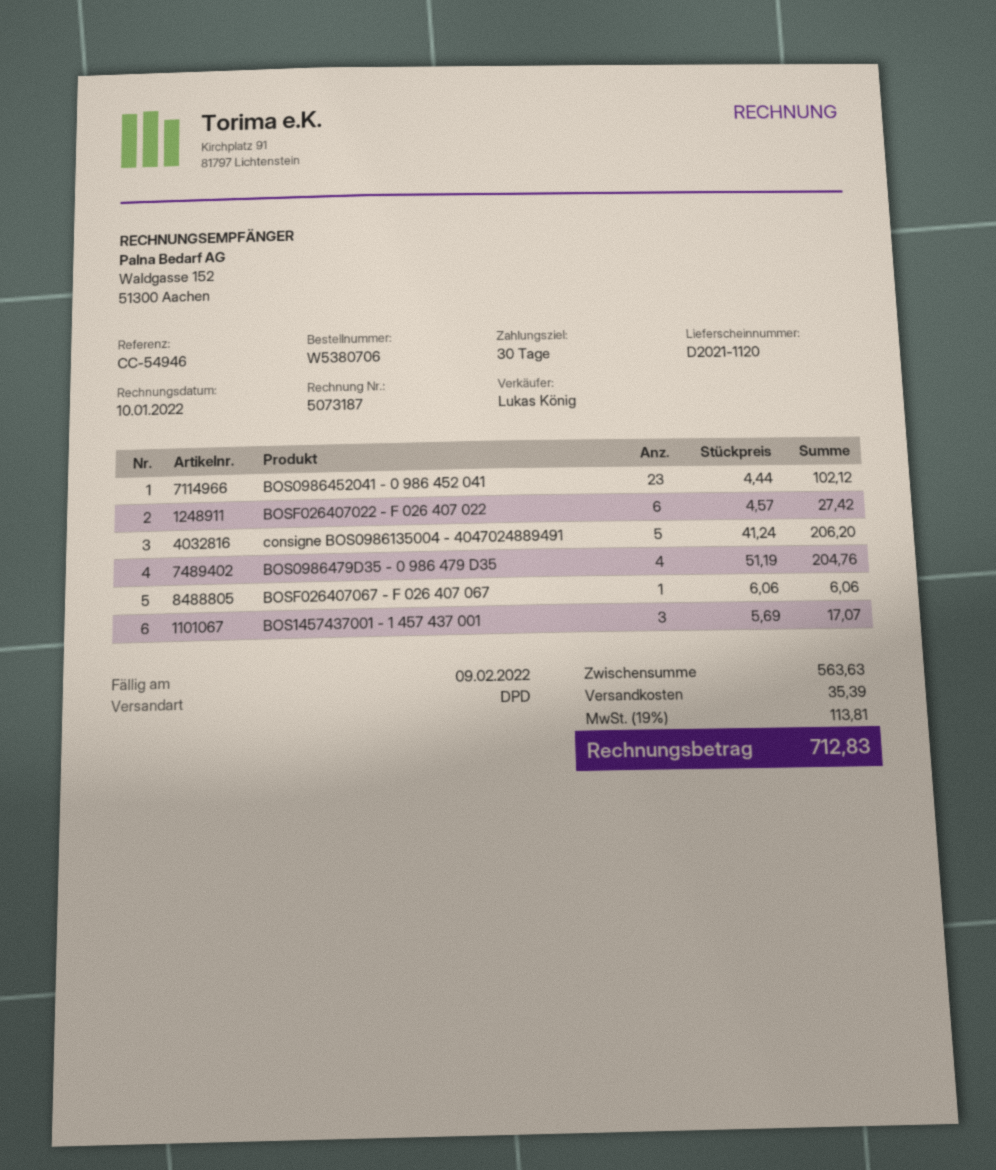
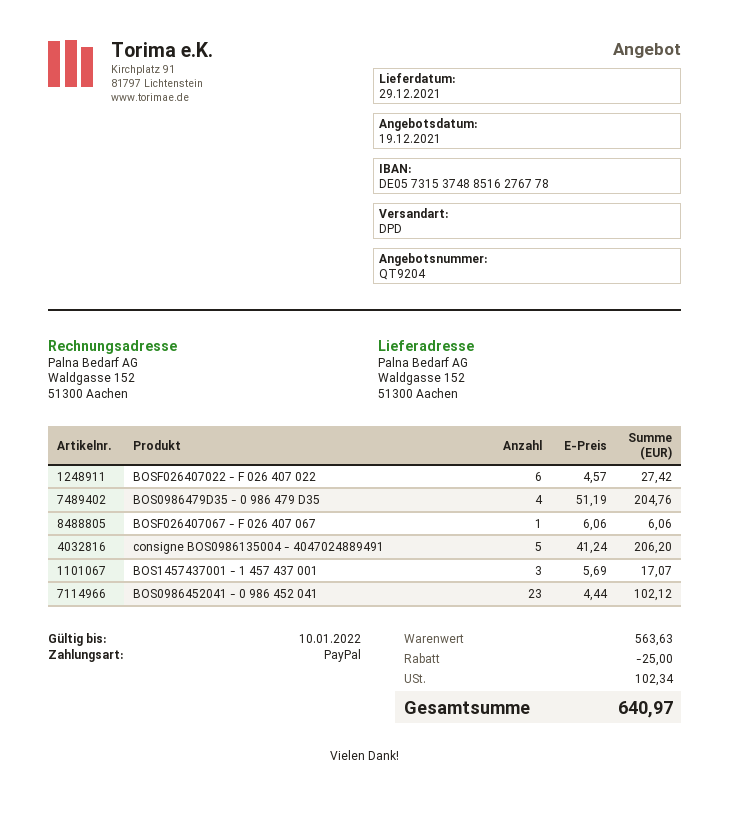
discount: none -> 25.00
shipping: 35.39 -> none
tax: 113.81 -> 102.34
total: 712.83 -> 640.97

